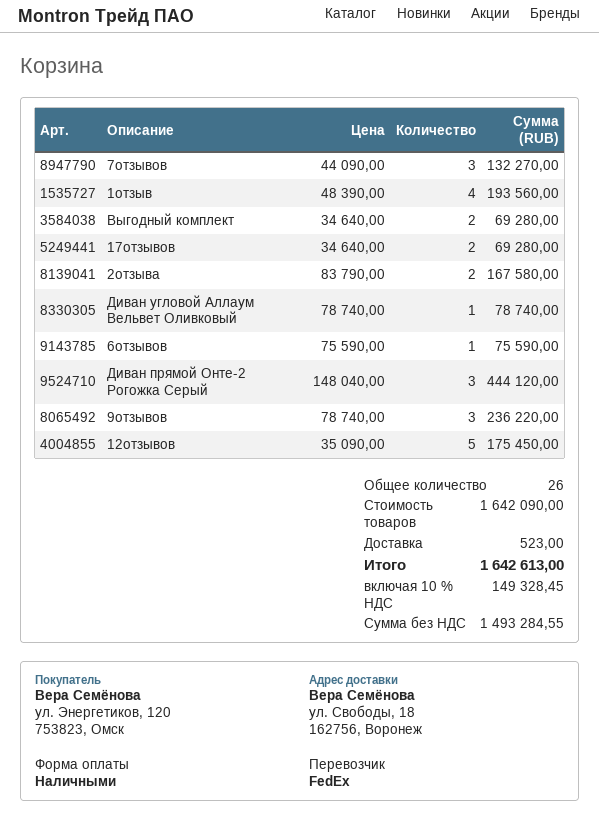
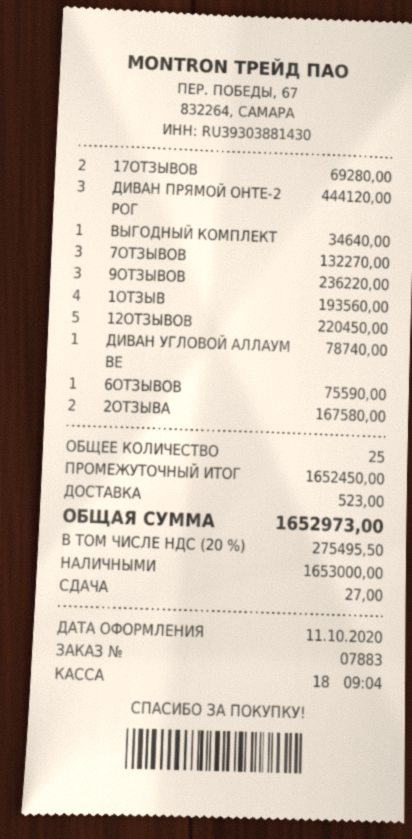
Выгодный комплект: 2 for 69280.00 -> 1 for 34640.00
12отзывов: 5 for 175450.00 -> 5 for 220450.00
total quantity: 26 -> 25
subtotal: 1642090.00 -> 1652450.00
tax: 10% = 149328.45 -> 20% = 275495.50
total: 1642613.00 -> 1652973.00

